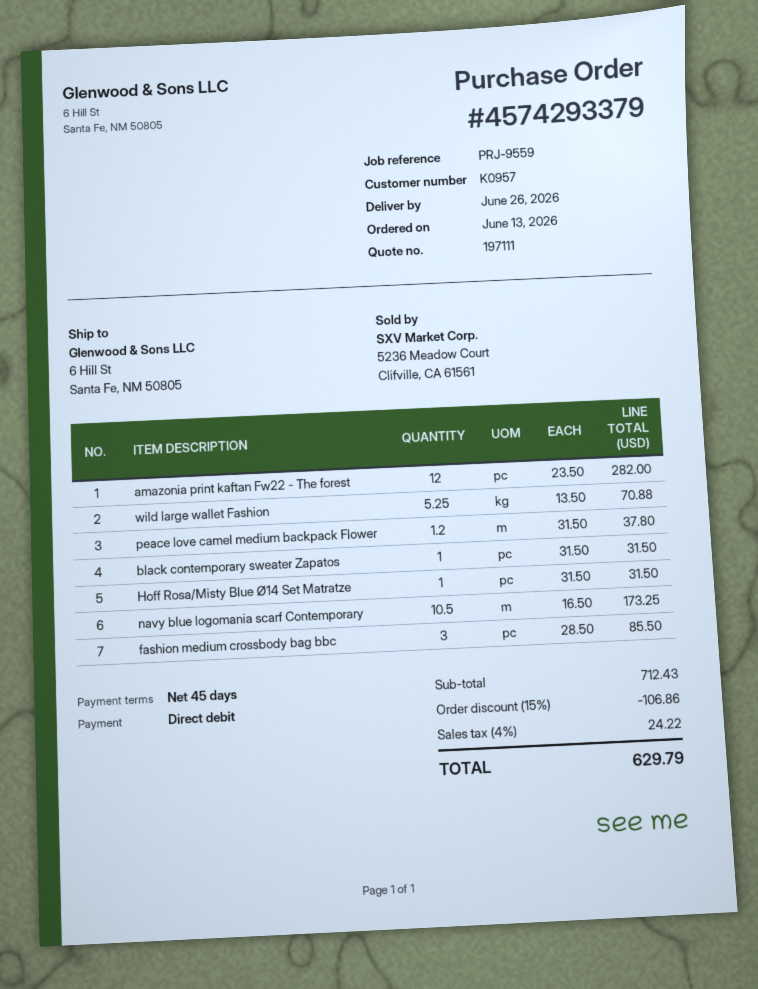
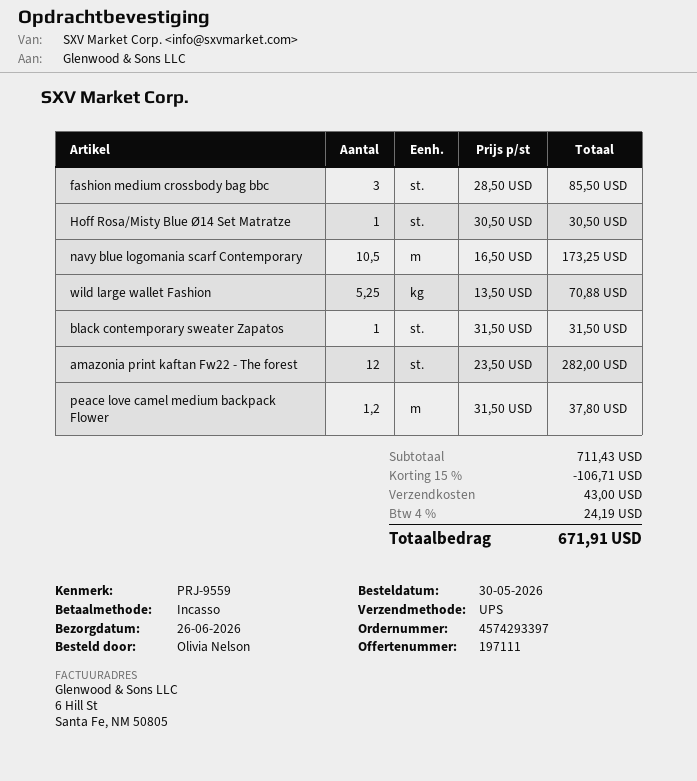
order number: 4574293379 -> 4574293397
order date: 2026-06-13 -> 2026-05-30
Hoff Rosa/Misty Blue Ø14 Set Matratze: 1 x 31.50 = 31.50 -> 1 x 30.50 = 30.50
subtotal: 712.43 -> 711.43
discount: 15% = 106.86 -> 15% = 106.71
shipping: none -> 43.00
tax: 4% = 24.22 -> 4% = 24.19
total: 629.79 -> 671.91

